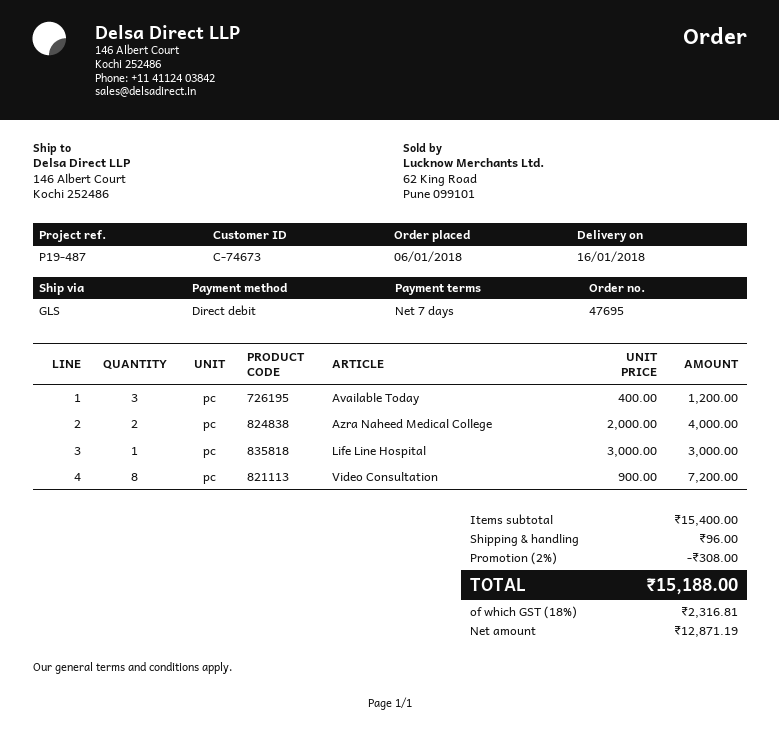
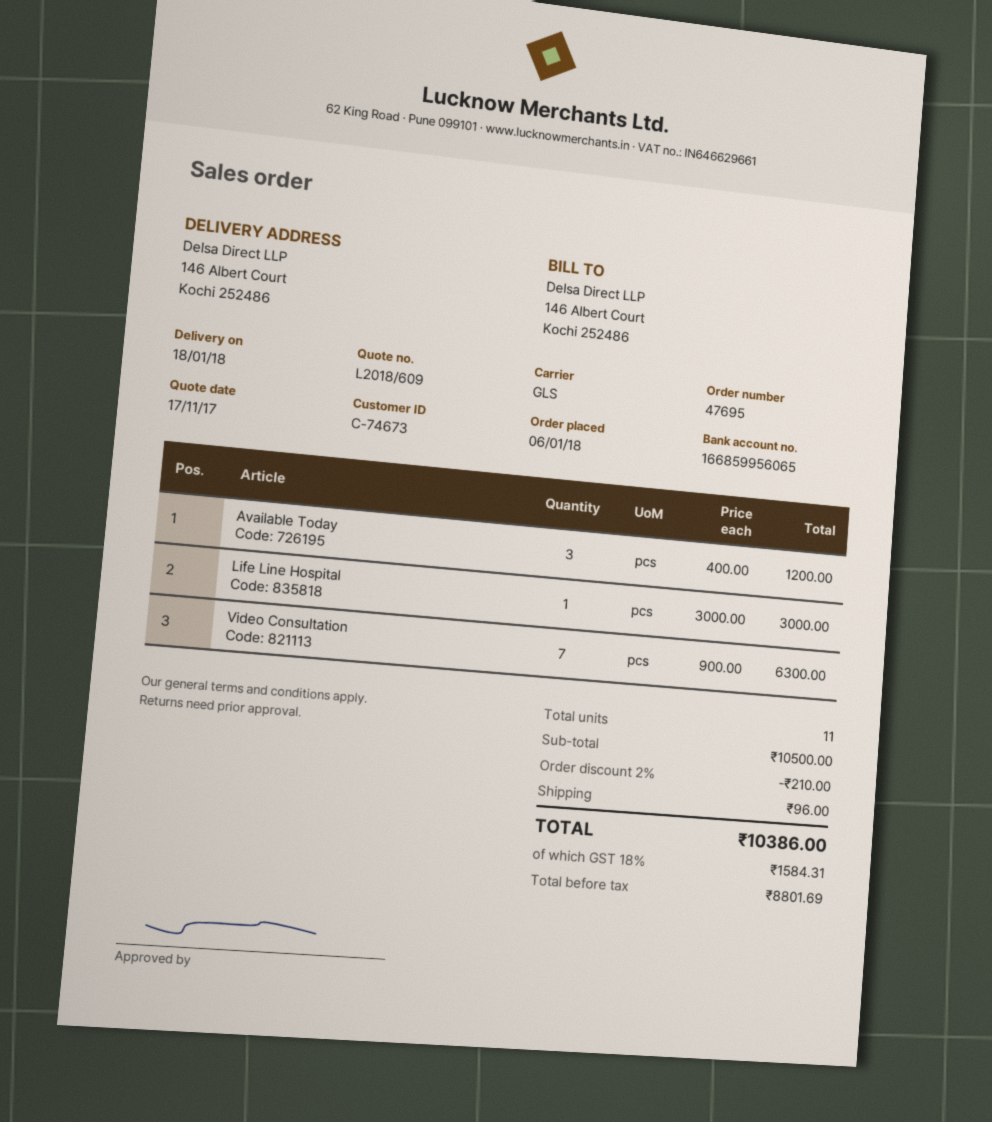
delivery date: 2018-01-16 -> 2018-01-18
Azra Naheed Medical College: 2 x 2000.00 = 4000.00 -> none
Video Consultation: 8 x 900.00 = 7200.00 -> 7 x 900.00 = 6300.00
subtotal: 15400.00 -> 10500.00
discount: 2% = 308.00 -> 2% = 210.00
net: 12871.19 -> 8801.69
tax: 18% = 2316.81 -> 18% = 1584.31
total: 15188.00 -> 10386.00

